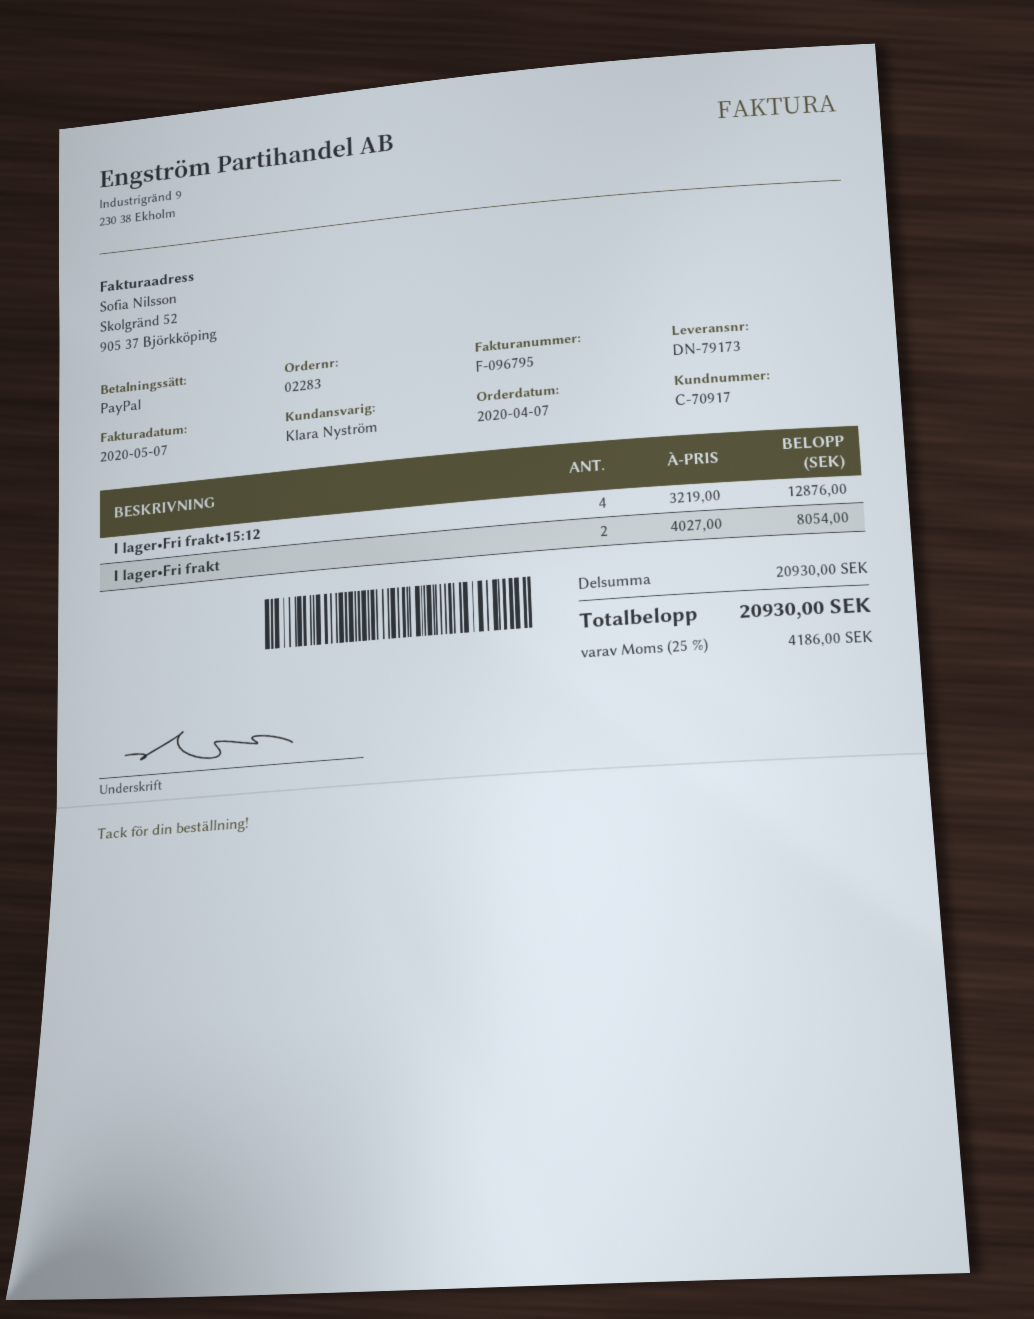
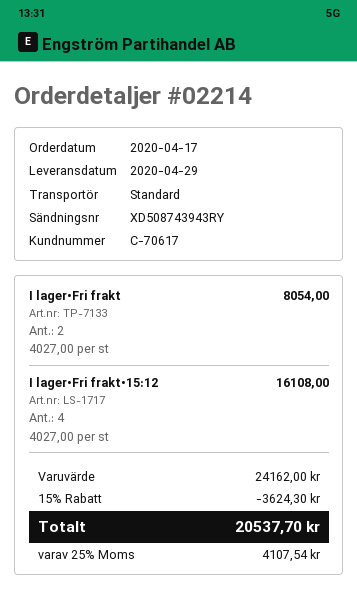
order number: 02283 -> 02214
order date: 2020-04-07 -> 2020-04-17
customer number: C-70917 -> C-70617
I lager•Fri frakt•15:12: 4 x 3219.00 = 12876.00 -> 4 x 4027.00 = 16108.00
subtotal: 20930.00 -> 24162.00
discount: none -> 15% = 3624.30
tax: 25% = 4186.00 -> 25% = 4107.54
total: 20930.00 -> 20537.70

